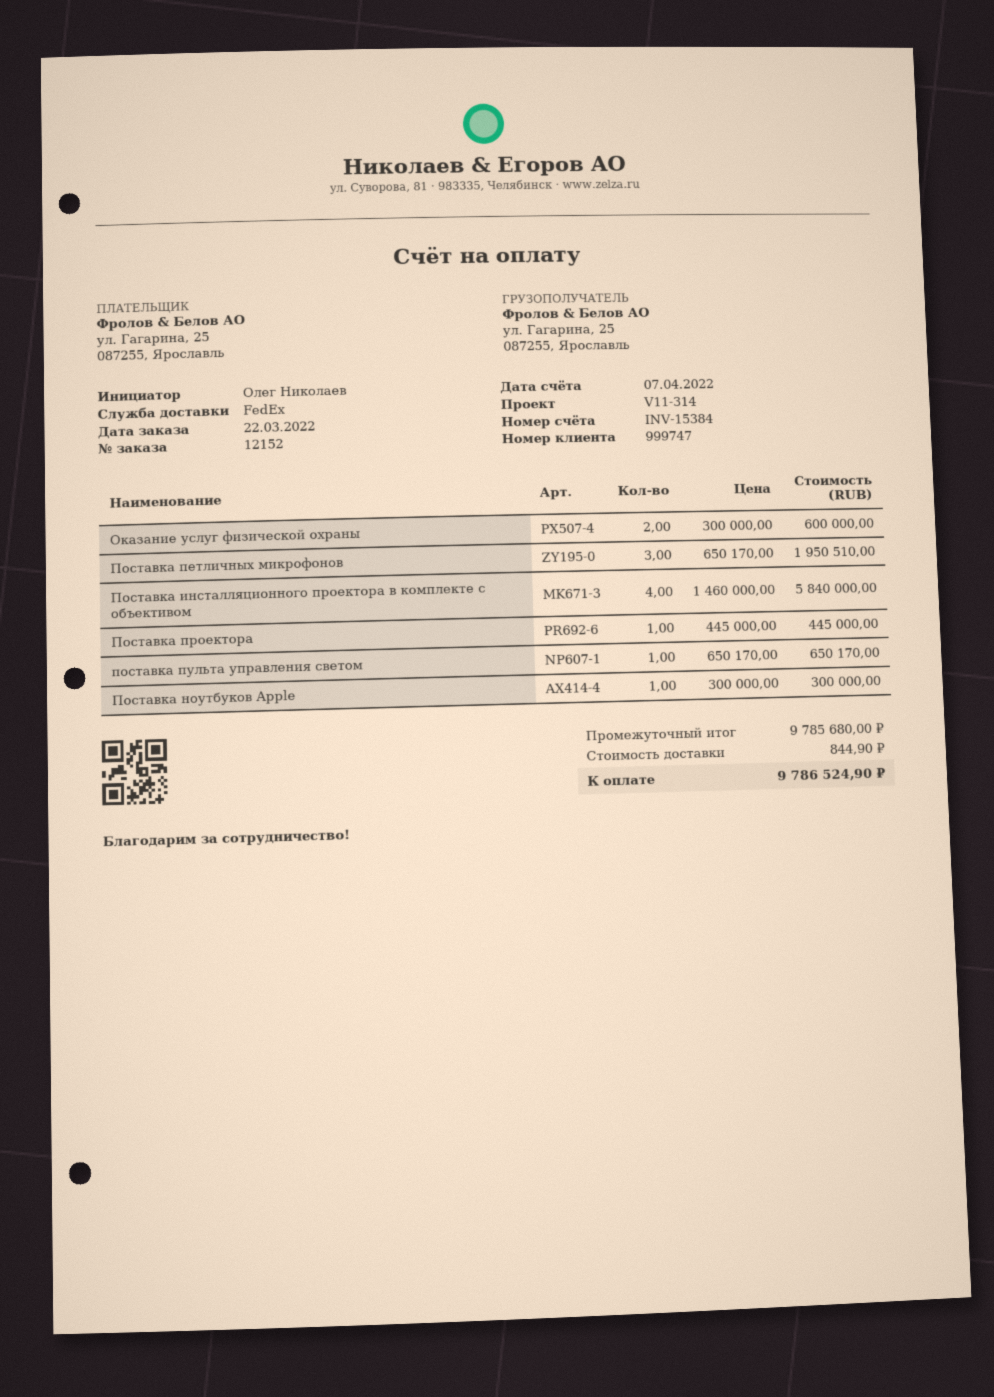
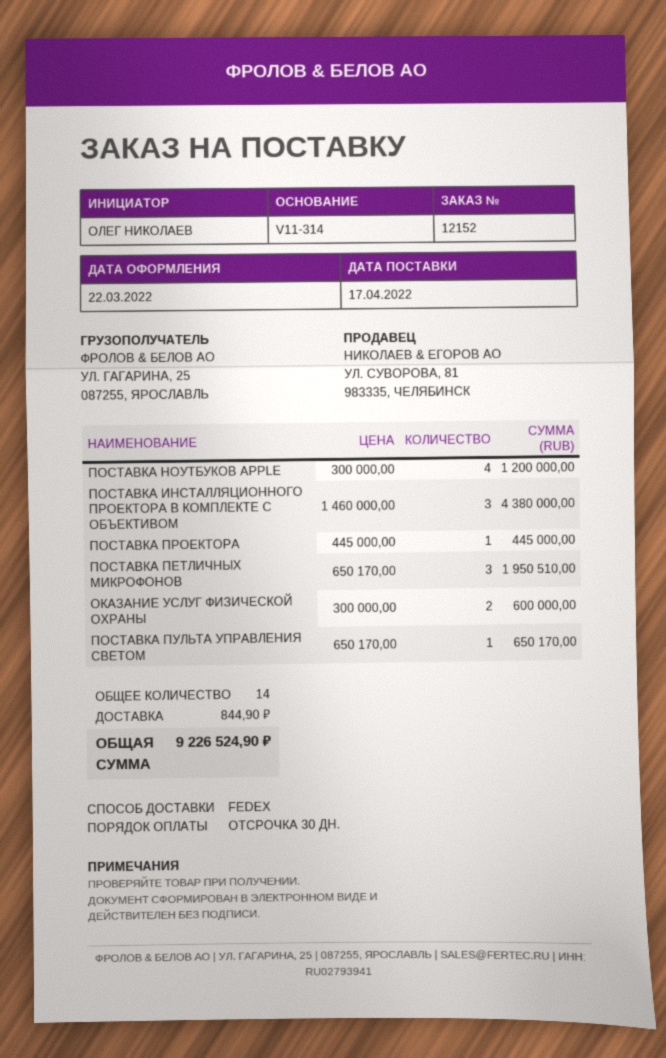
Поставка инсталляционного проектора в комплекте с объективом: 4 x 1460000.00 = 5840000.00 -> 3 x 1460000.00 = 4380000.00
Поставка ноутбуков Apple: 1 x 300000.00 = 300000.00 -> 4 x 300000.00 = 1200000.00
total: 9786524.90 -> 9226524.90

